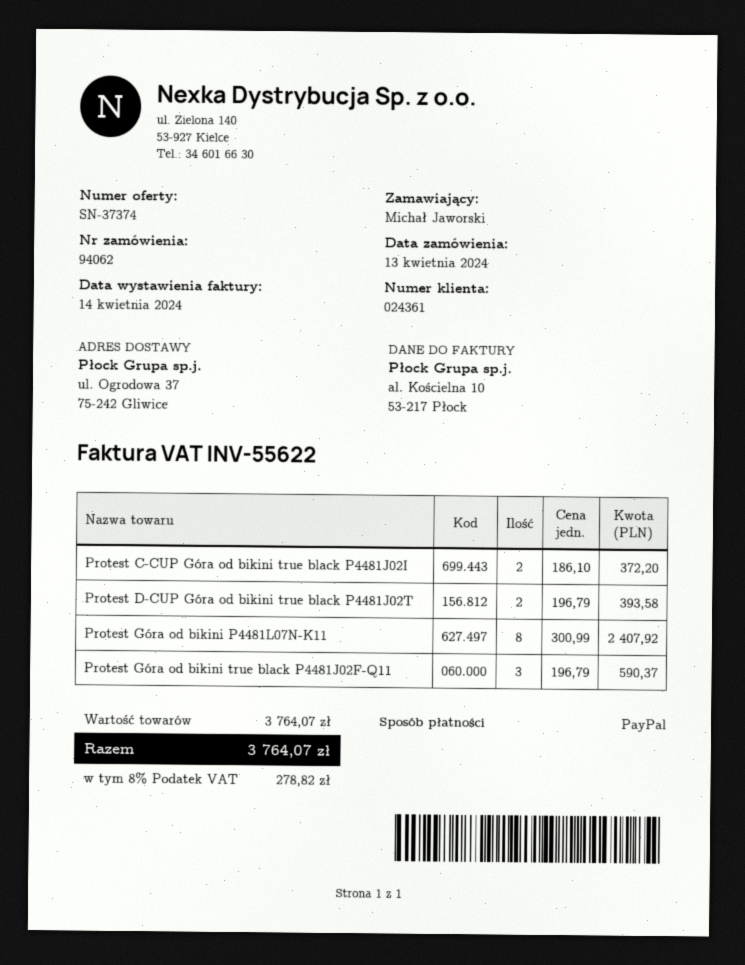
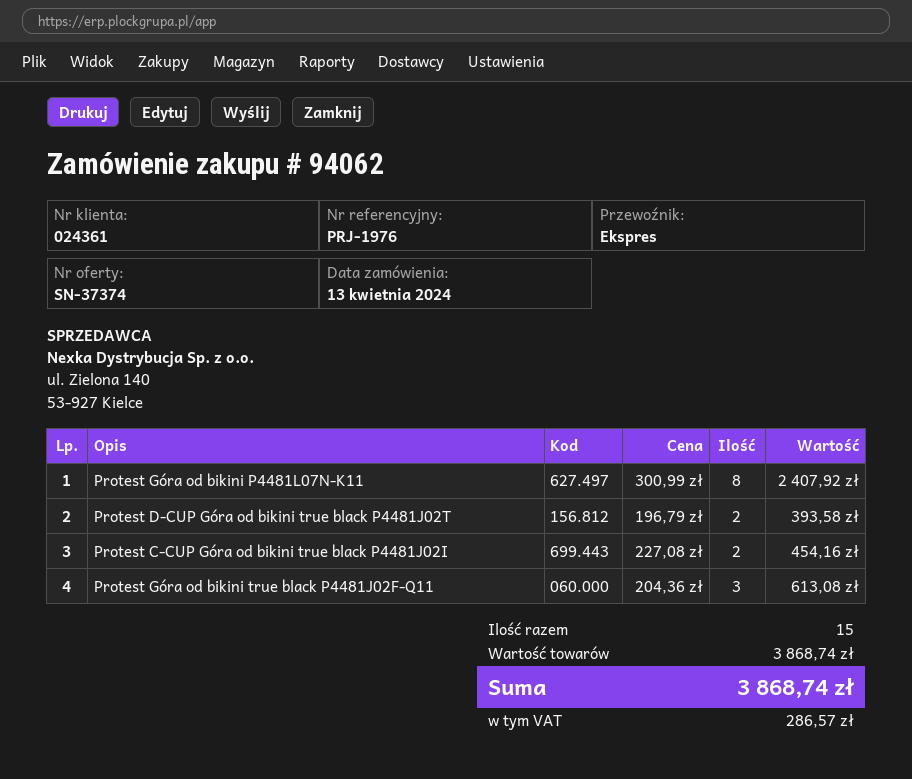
Protest C-CUP Góra od bikini true black P4481J02I: 2 x 186.10 = 372.20 -> 2 x 227.08 = 454.16
Protest Góra od bikini true black P4481J02F-Q11: 3 x 196.79 = 590.37 -> 3 x 204.36 = 613.08
subtotal: 3764.07 -> 3868.74
tax: 278.82 -> 286.57
total: 3764.07 -> 3868.74

